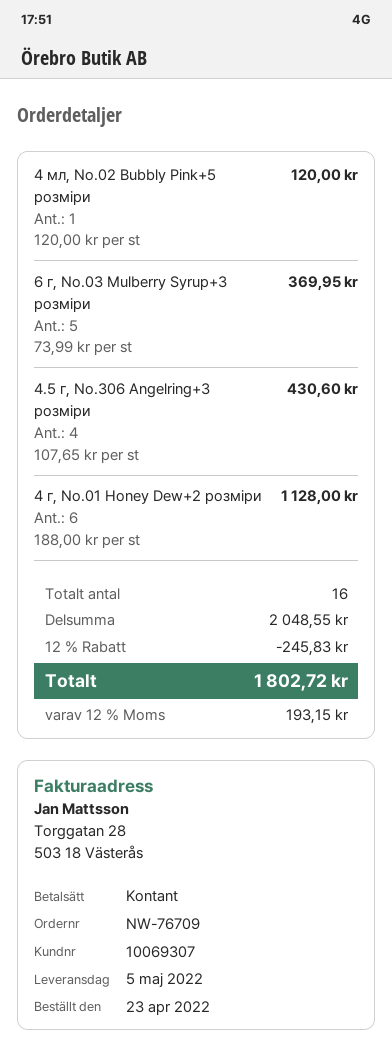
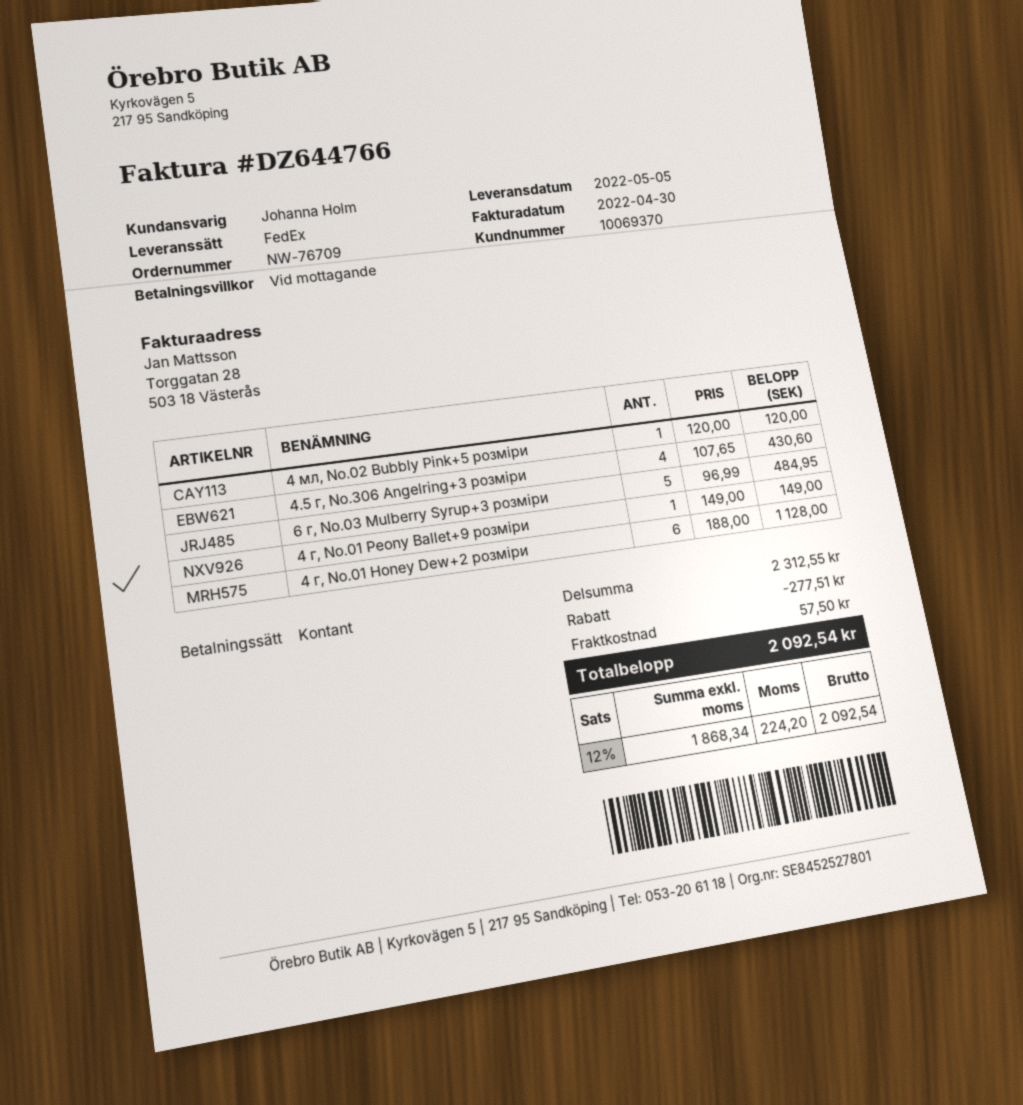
customer number: 10069307 -> 10069370
6 г, No.03 Mulberry Syrup+3 розміри: 5 x 73.99 = 369.95 -> 5 x 96.99 = 484.95
4 г, No.01 Peony Ballet+9 розміри: none -> 1 x 149.00 = 149.00
subtotal: 2048.55 -> 2312.55
discount: 245.83 -> 277.51
shipping: none -> 57.50
tax: 12% = 193.15 -> 12% = 224.20
total: 1802.72 -> 2092.54

